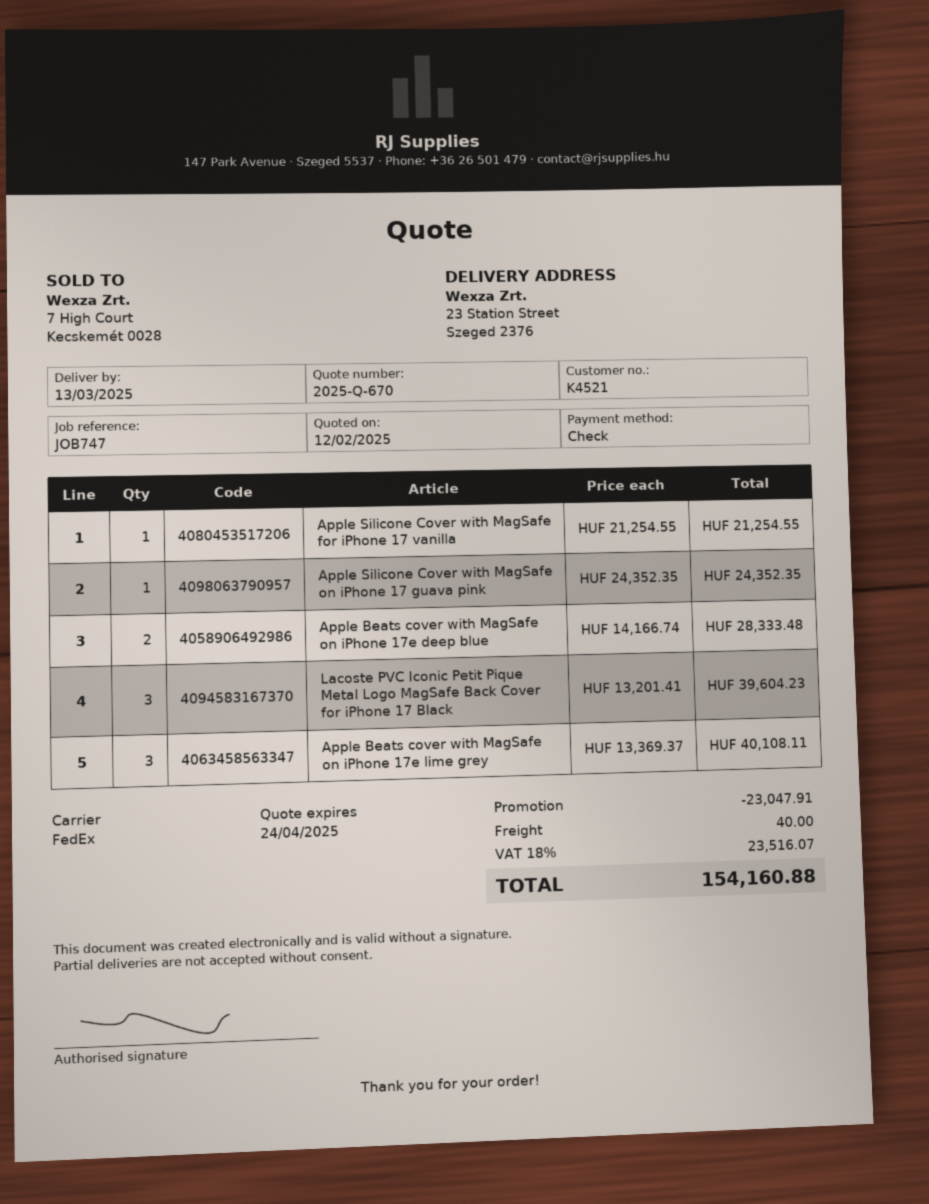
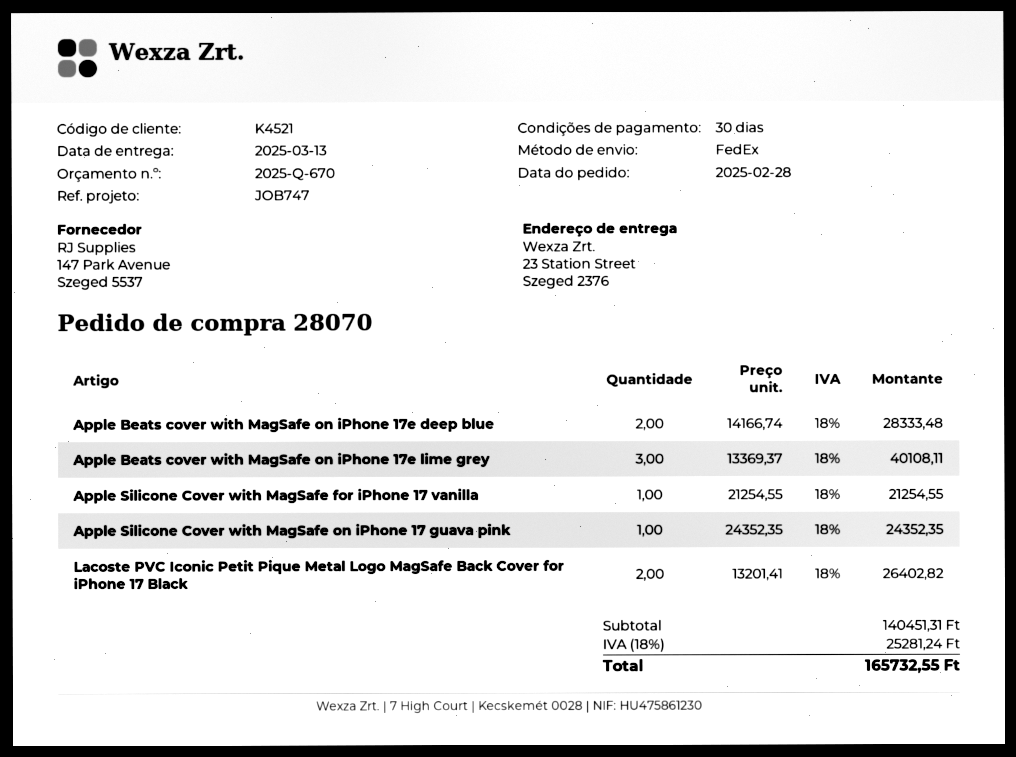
Lacoste PVC Iconic Petit Pique Metal Logo MagSafe Back Cover for iPhone 17 Black: 3 x 13201.41 = 39604.23 -> 2 x 13201.41 = 26402.82
discount: 23047.91 -> none
shipping: 40.00 -> none
tax: 18% = 23516.07 -> 18% = 25281.24
total: 154160.88 -> 165732.55

